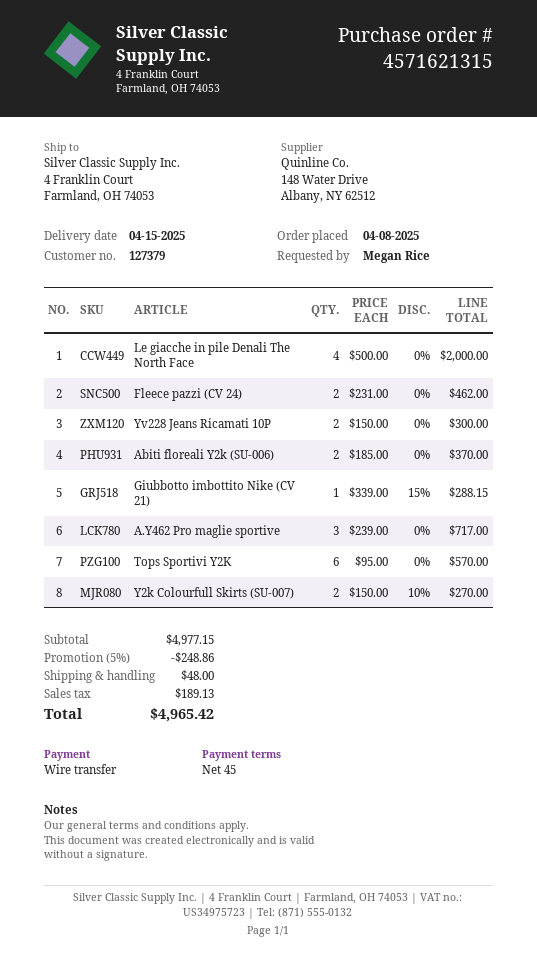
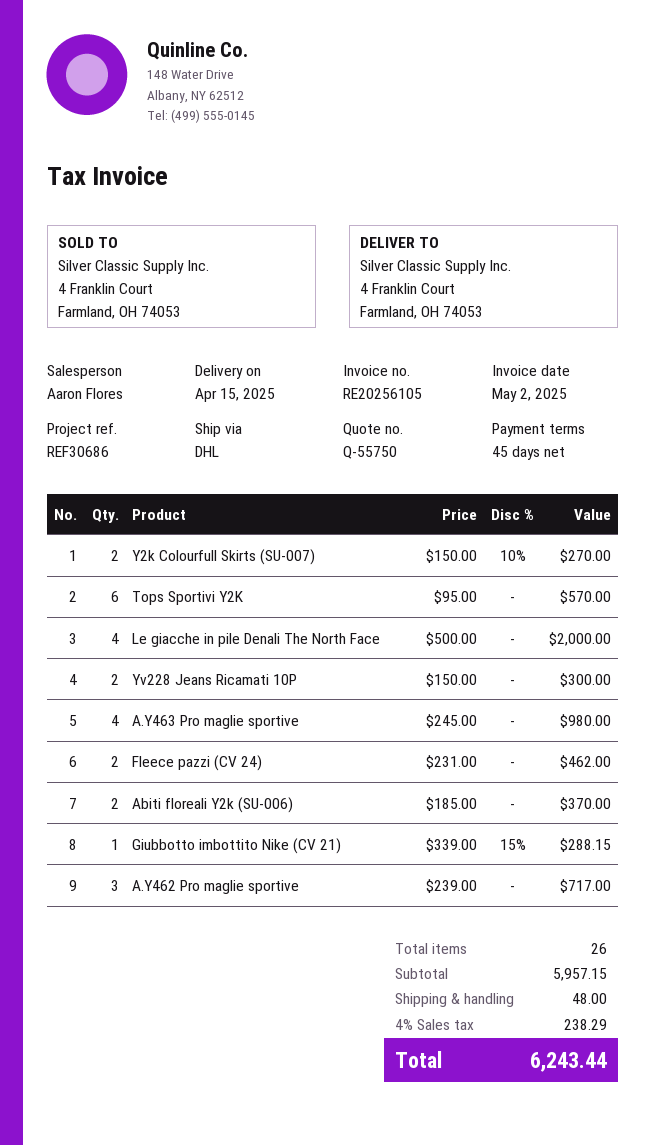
A.Y463 Pro maglie sportive: none -> 4 x 245.00 = 980.00
subtotal: 4977.15 -> 5957.15
discount: 5% = 248.86 -> none
tax: 189.13 -> 238.29
total: 4965.42 -> 6243.44

